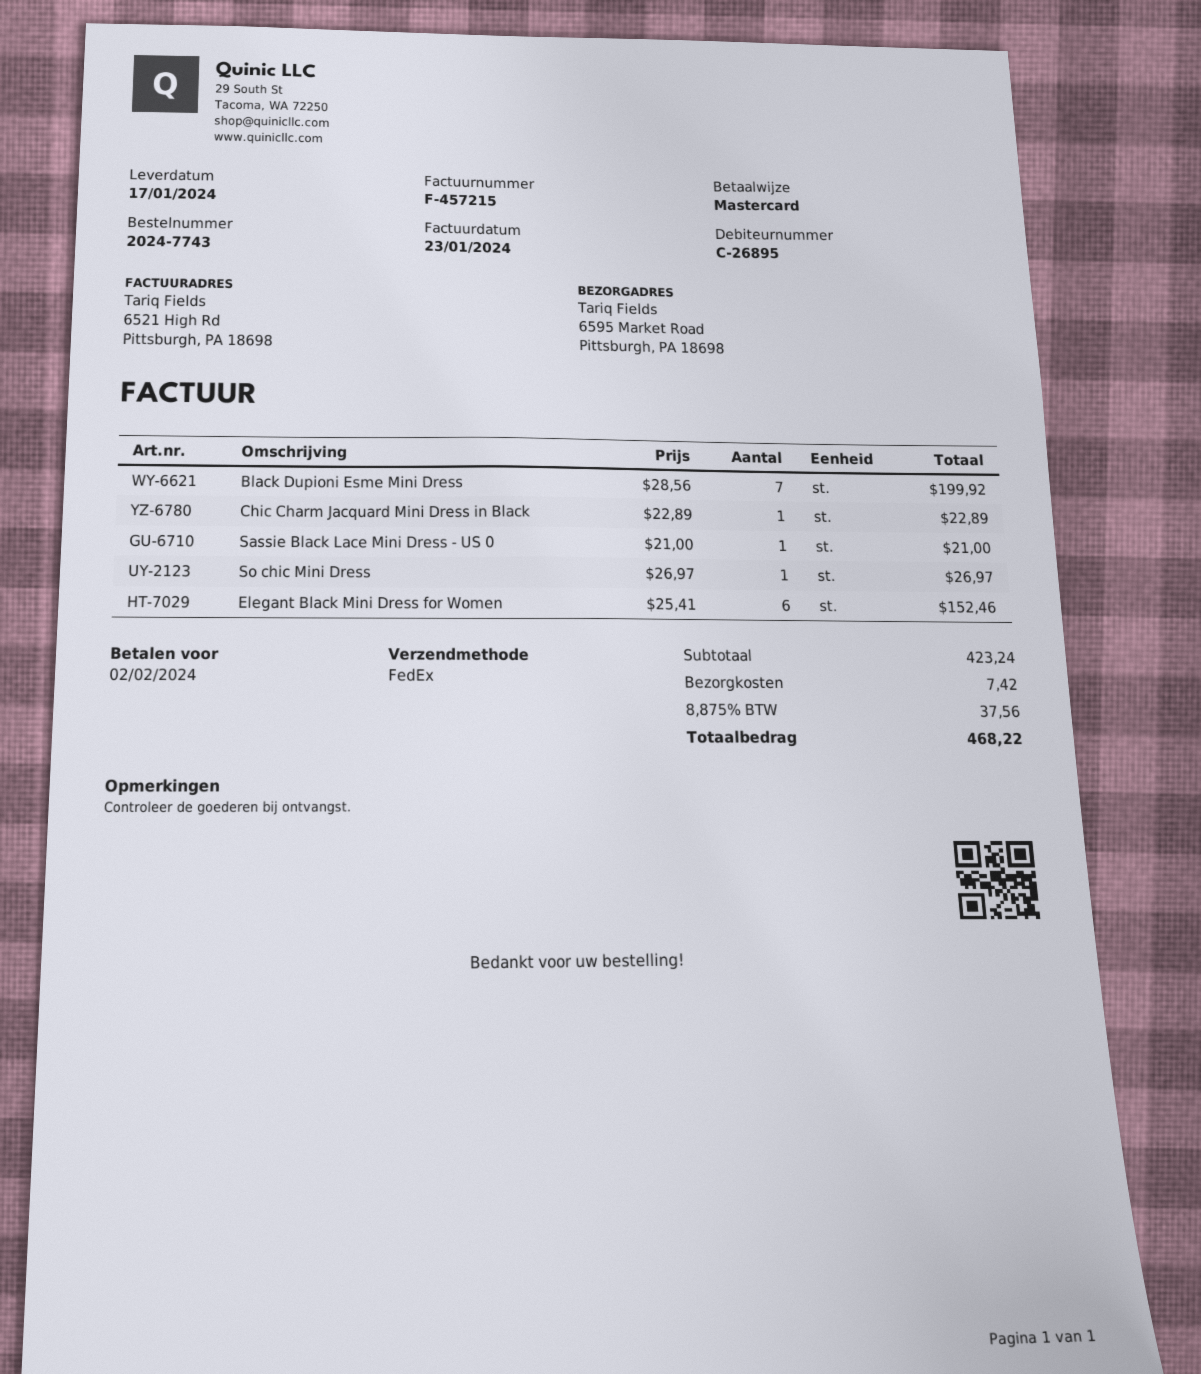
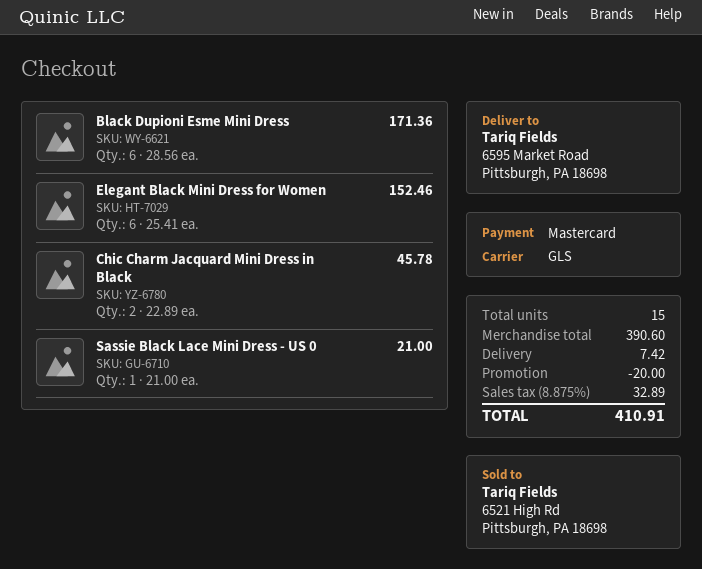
shipping method: FedEx -> GLS
Black Dupioni Esme Mini Dress: 7 x 28.56 = 199.92 -> 6 x 28.56 = 171.36
Chic Charm Jacquard Mini Dress in Black: 1 x 22.89 = 22.89 -> 2 x 22.89 = 45.78
So chic Mini Dress: 1 x 26.97 = 26.97 -> none
subtotal: 423.24 -> 390.60
discount: none -> 20.00
tax: 8.875% = 37.56 -> 8.875% = 32.89
total: 468.22 -> 410.91

